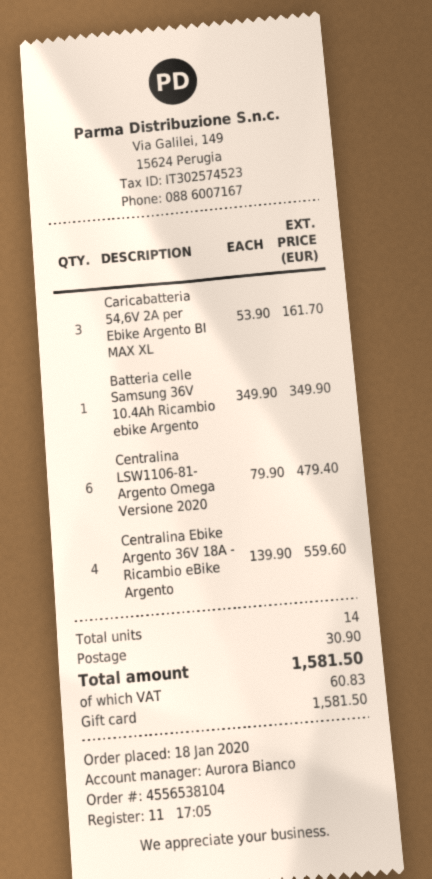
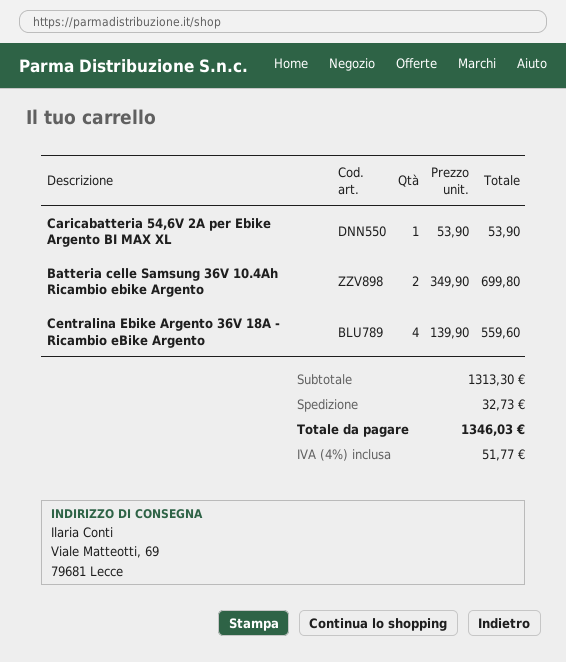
Caricabatteria 54,6V 2A per Ebike Argento BI MAX XL: 3 x 53.90 = 161.70 -> 1 x 53.90 = 53.90
Batteria celle Samsung 36V 10.4Ah Ricambio ebike Argento: 1 x 349.90 = 349.90 -> 2 x 349.90 = 699.80
Centralina LSW1106-81- Argento Omega Versione 2020: 6 x 79.90 = 479.40 -> none
shipping: 30.90 -> 32.73
tax: 60.83 -> 51.77
total: 1581.50 -> 1346.03

